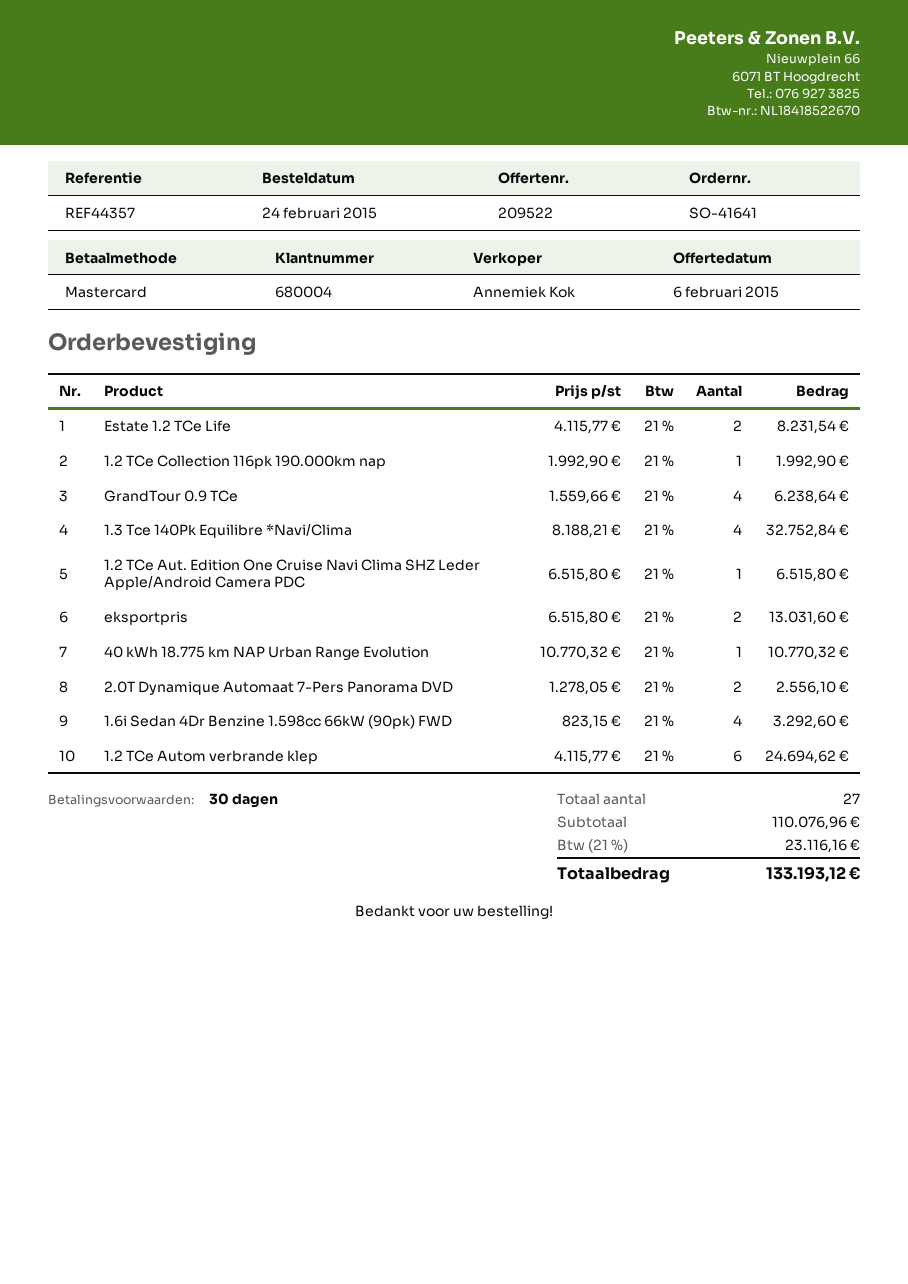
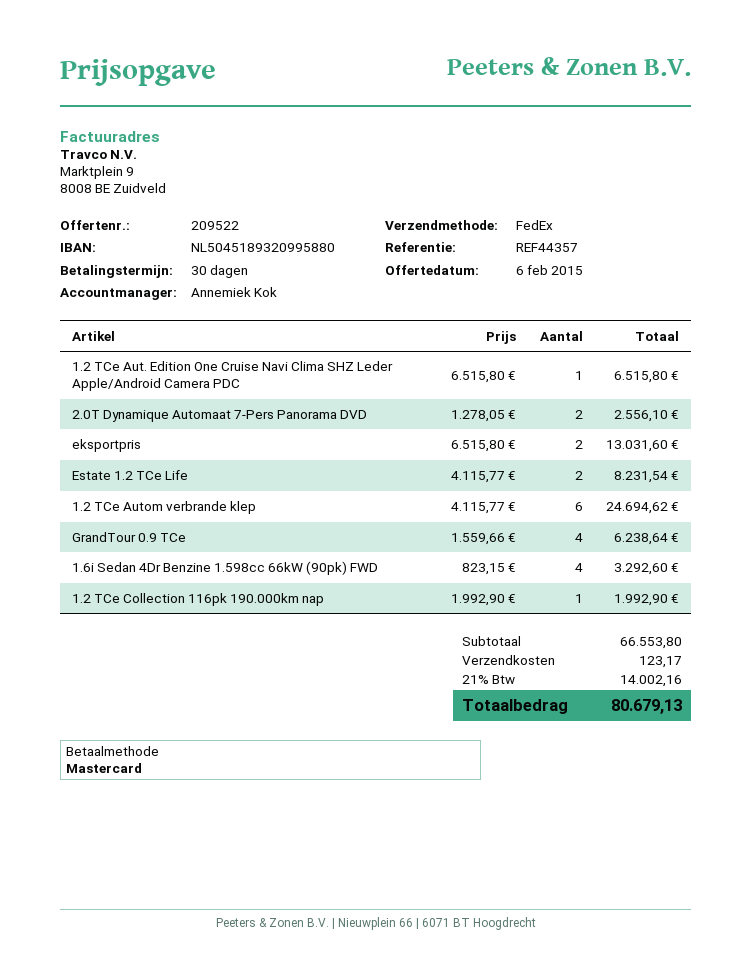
1.3 Tce 140Pk Equilibre *Navi/Clima: 4 x 8188.21 = 32752.84 -> none
40 kWh 18.775 km NAP Urban Range Evolution: 1 x 10770.32 = 10770.32 -> none
subtotal: 110076.96 -> 66553.80
shipping: none -> 123.17
tax: 21% = 23116.16 -> 21% = 14002.16
total: 133193.12 -> 80679.13

